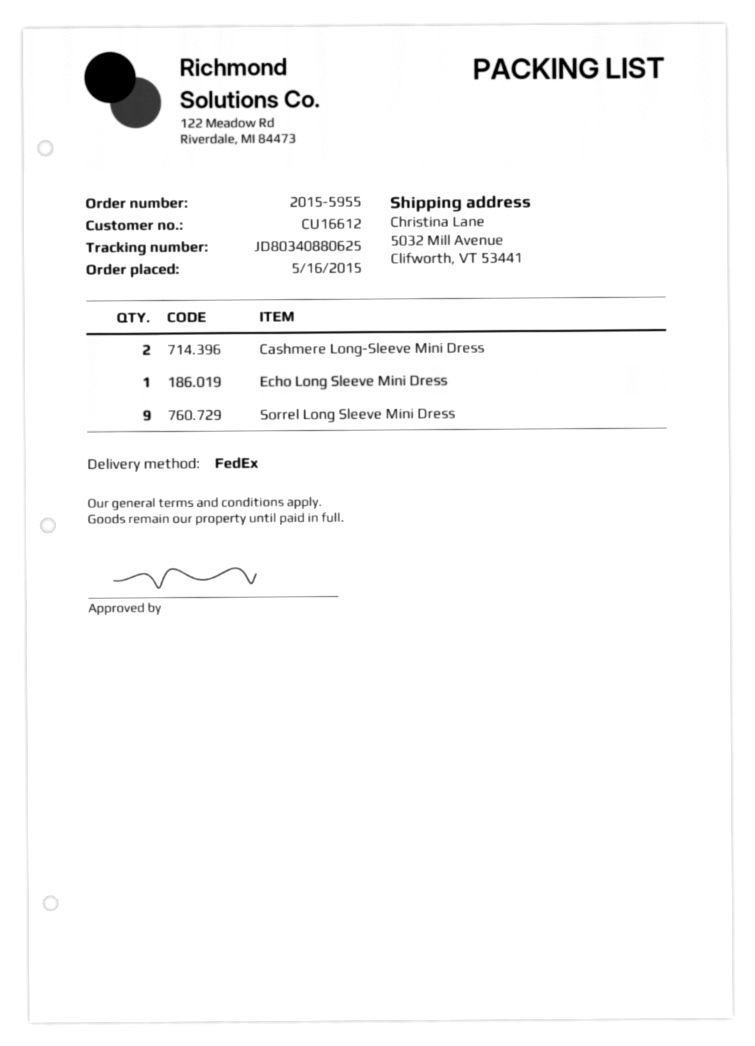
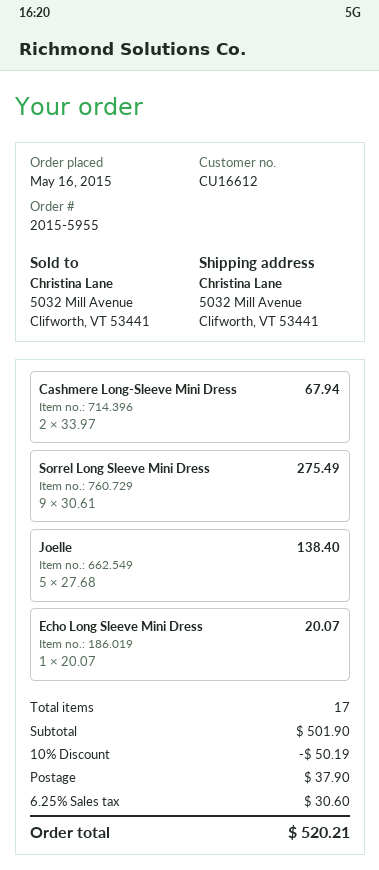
Joelle: none -> 5

